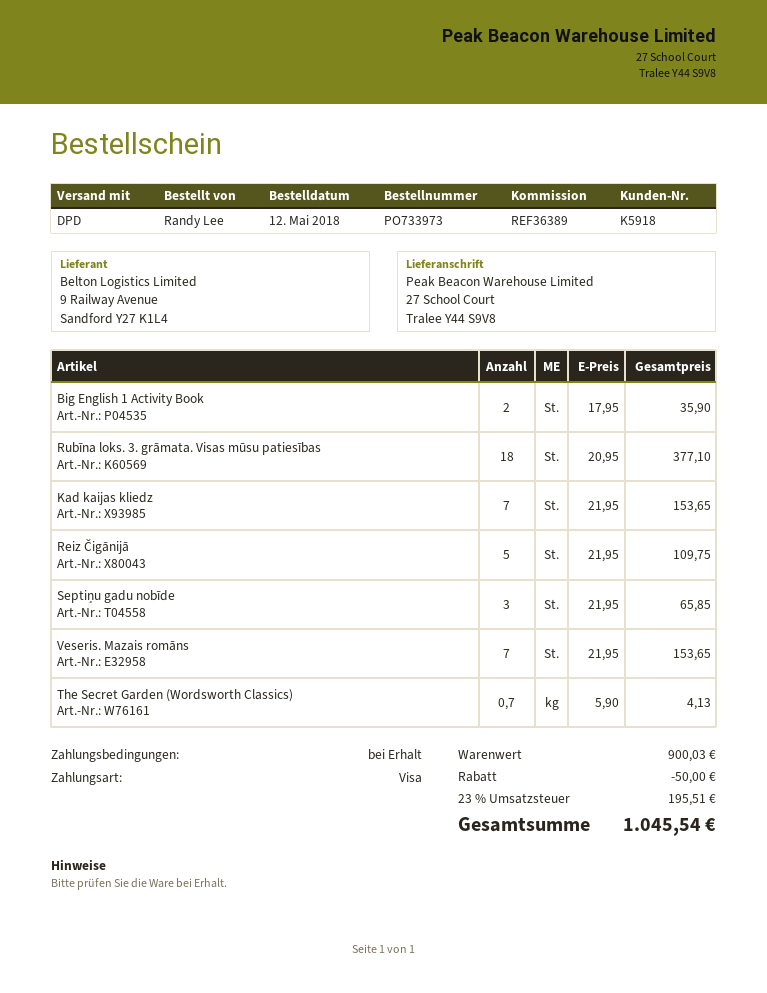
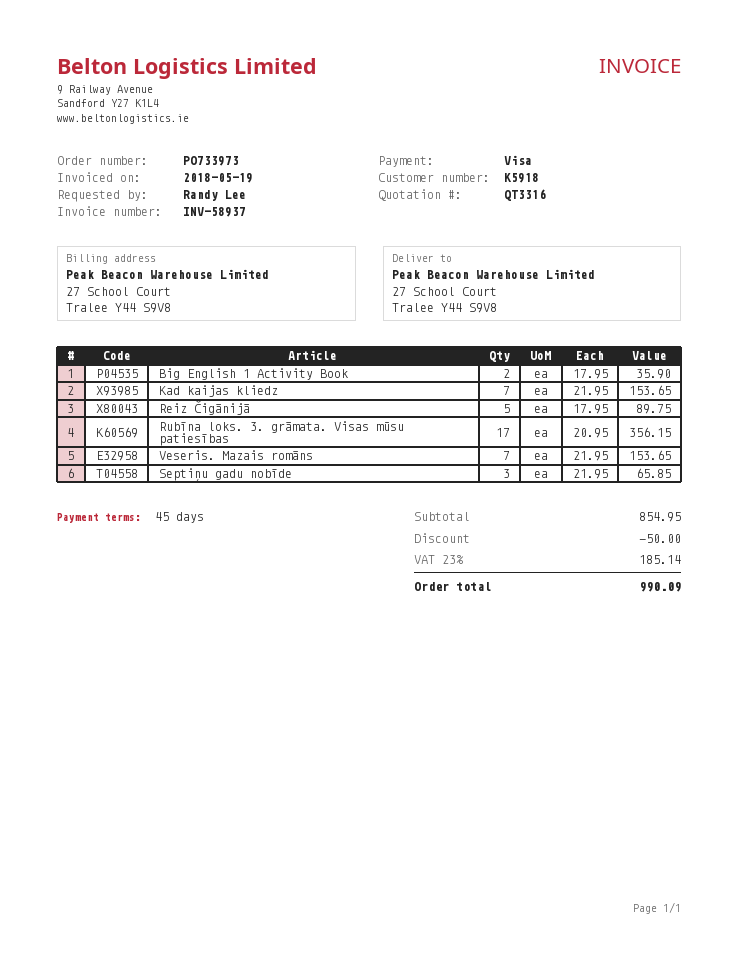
payment terms: on receipt -> 45 days
Rubīna loks. 3. grāmata. Visas mūsu patiesības: 18 x 20.95 = 377.10 -> 17 x 20.95 = 356.15
Reiz Čigānijā: 5 x 21.95 = 109.75 -> 5 x 17.95 = 89.75
The Secret Garden (Wordsworth Classics): 0.7 x 5.90 = 4.13 -> none
subtotal: 900.03 -> 854.95
tax: 23% = 195.51 -> 23% = 185.14
total: 1045.54 -> 990.09

